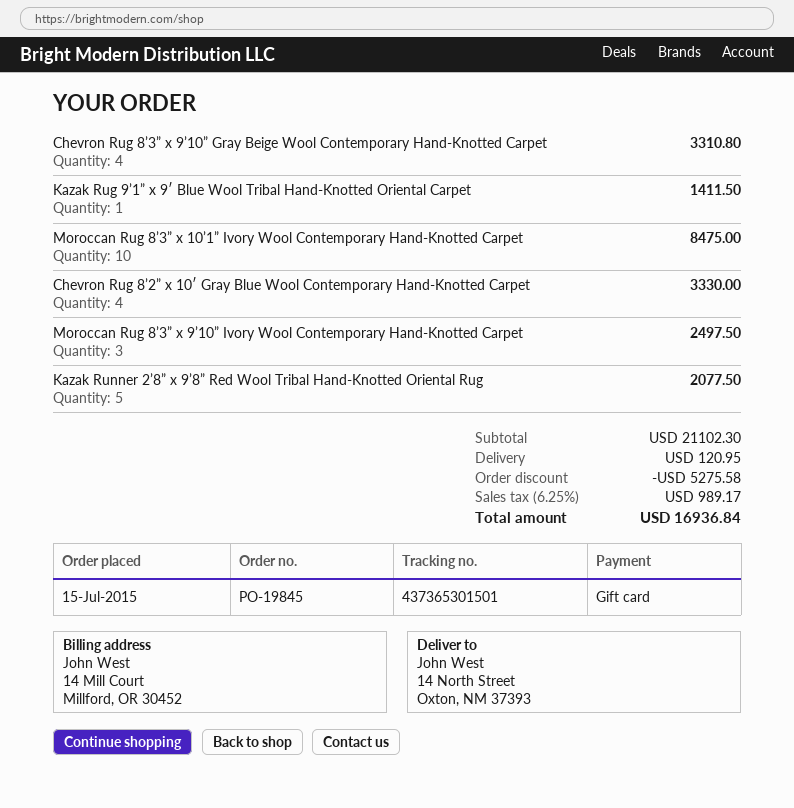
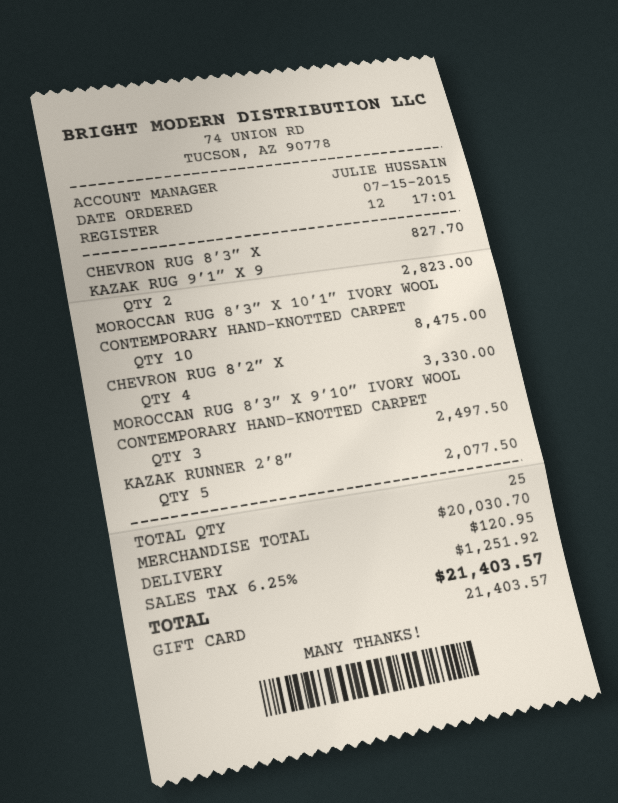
Chevron Rug 8’3” x 9’10” Gray Beige Wool Contemporary Hand-Knotted Carpet: 4 for 3310.80 -> 1 for 827.70
Kazak Rug 9’1” x 9′ Blue Wool Tribal Hand-Knotted Oriental Carpet: 1 for 1411.50 -> 2 for 2823.00
subtotal: 21102.30 -> 20030.70
discount: 5275.58 -> none
tax: 6.25% = 989.17 -> 6.25% = 1251.92
total: 16936.84 -> 21403.57

